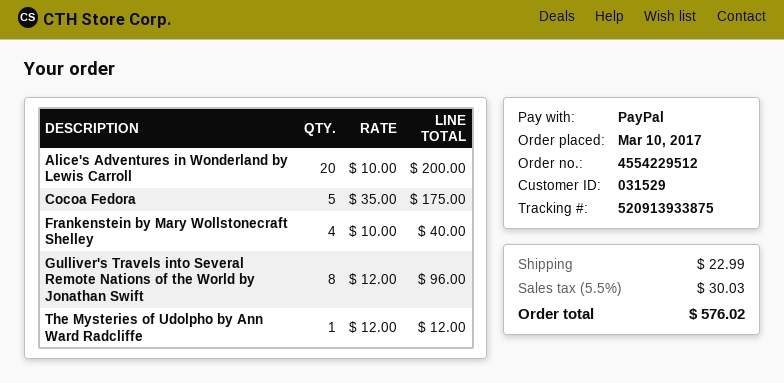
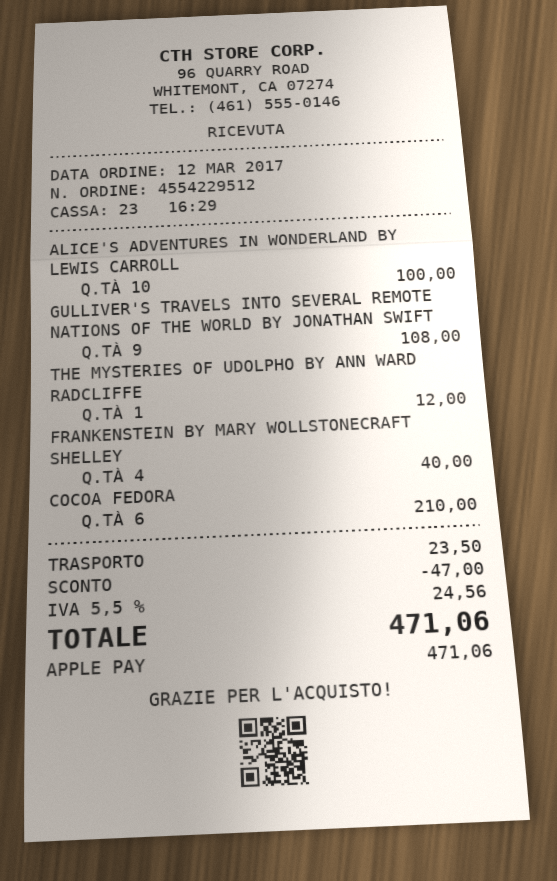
order date: 2017-03-10 -> 2017-03-12
payment method: PayPal -> Apple Pay
Alice's Adventures in Wonderland by Lewis Carroll: 20 for 200.00 -> 10 for 100.00
Cocoa Fedora: 5 for 175.00 -> 6 for 210.00
Gulliver's Travels into Several Remote Nations of the World by Jonathan Swift: 8 for 96.00 -> 9 for 108.00
discount: none -> 47.00
shipping: 22.99 -> 23.50
tax: 5.5% = 30.03 -> 5.5% = 24.56
total: 576.02 -> 471.06

